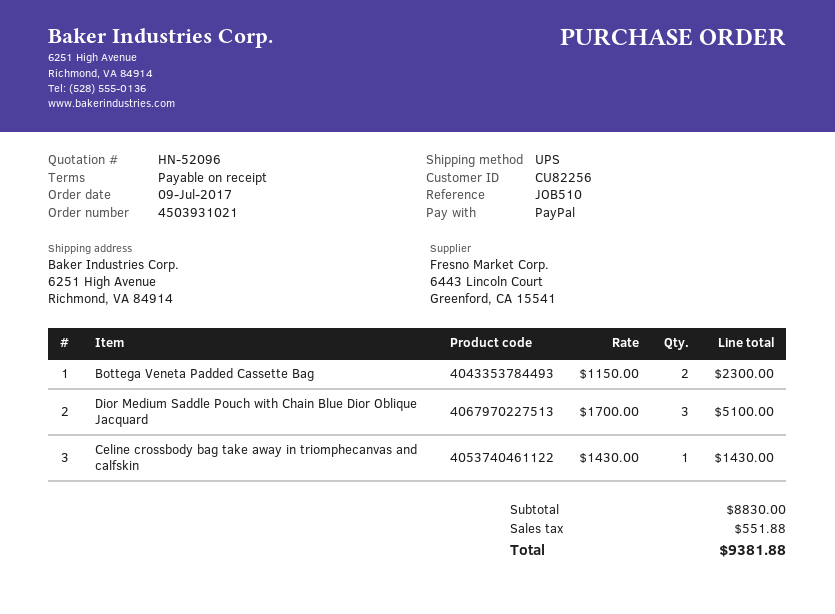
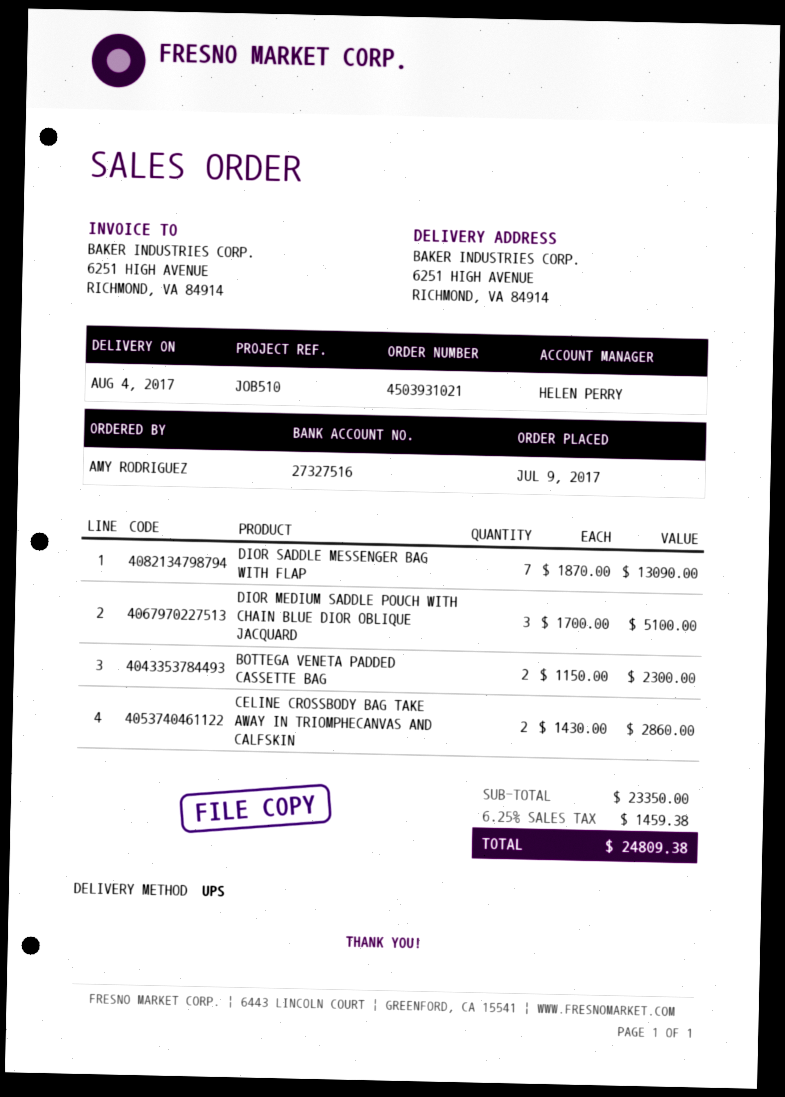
Celine crossbody bag take away in triomphecanvas and calfskin: 1 x 1430.00 = 1430.00 -> 2 x 1430.00 = 2860.00
DIOR SADDLE MESSENGER BAG WITH FLAP: none -> 7 x 1870.00 = 13090.00
subtotal: 8830.00 -> 23350.00
tax: 551.88 -> 1459.38
total: 9381.88 -> 24809.38

